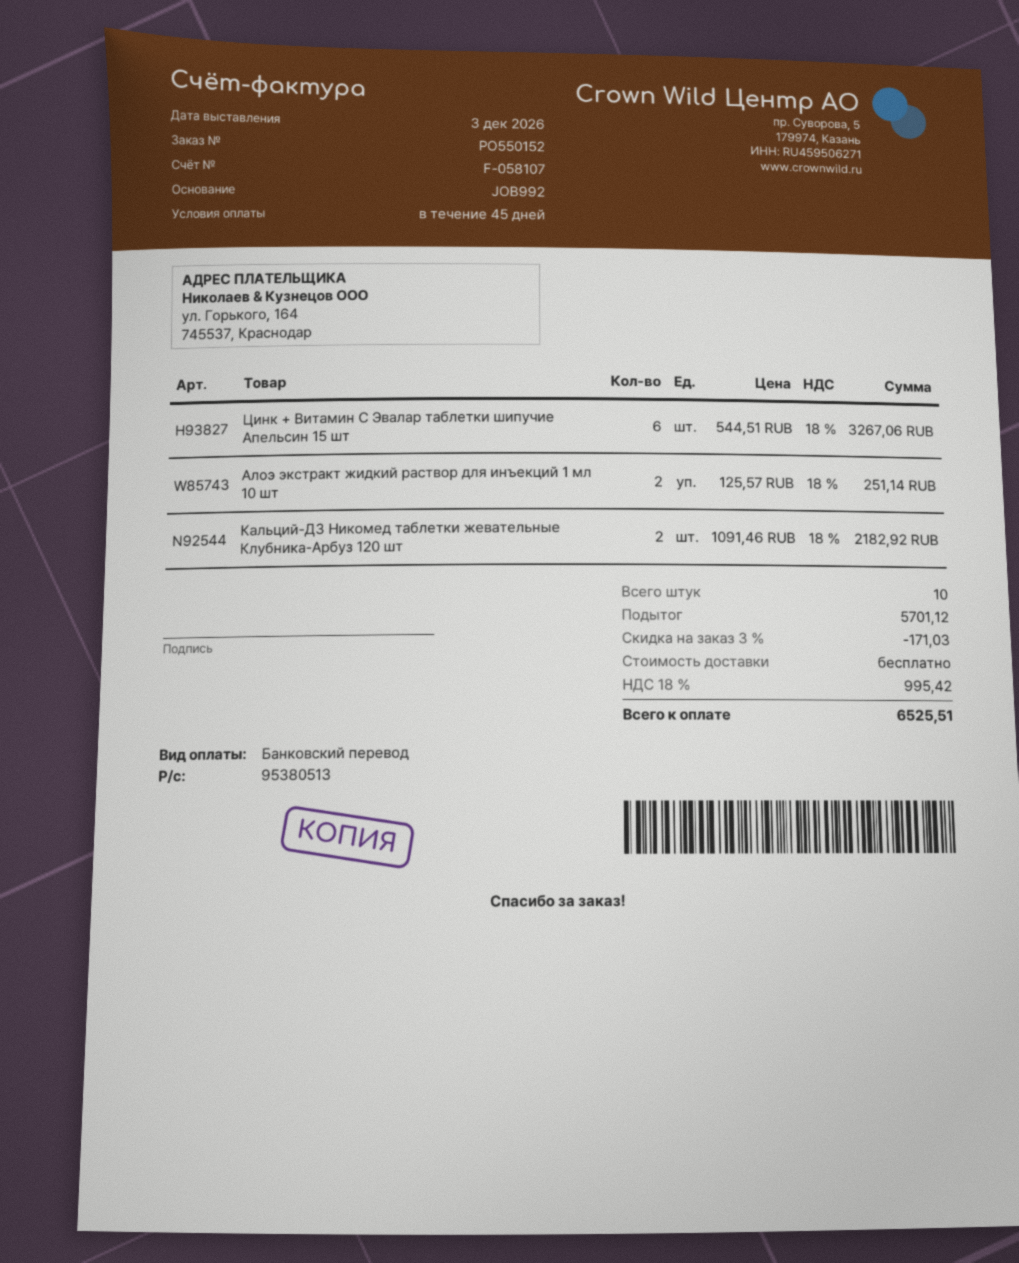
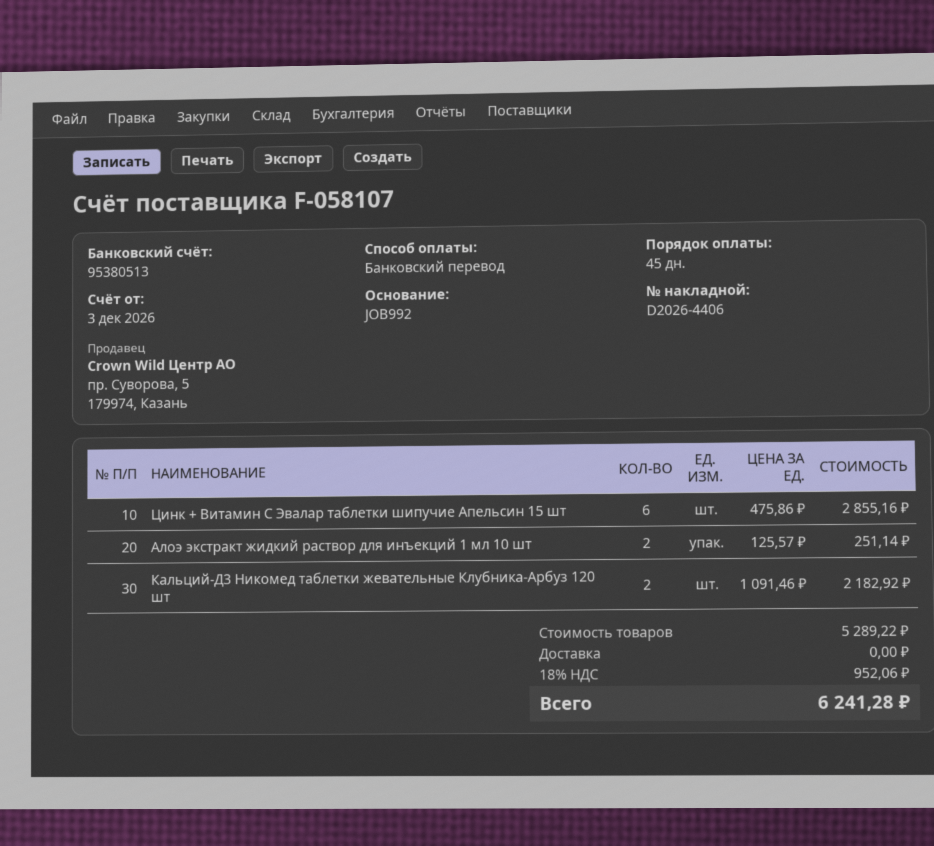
Цинк + Витамин С Эвалар таблетки шипучие Апельсин 15 шт: 6 x 544.51 = 3267.06 -> 6 x 475.86 = 2855.16
subtotal: 5701.12 -> 5289.22
discount: 3% = 171.03 -> none
tax: 18% = 995.42 -> 18% = 952.06
total: 6525.51 -> 6241.28

